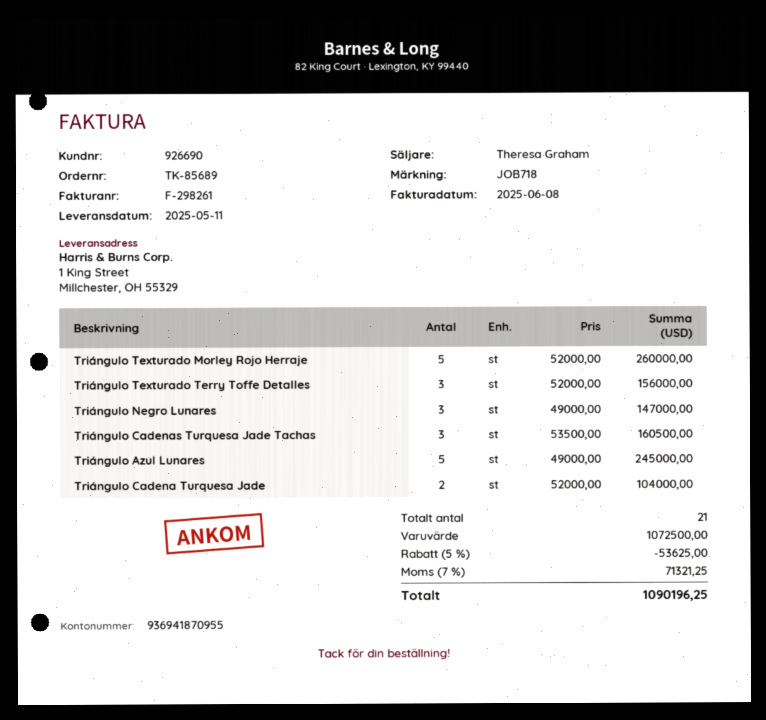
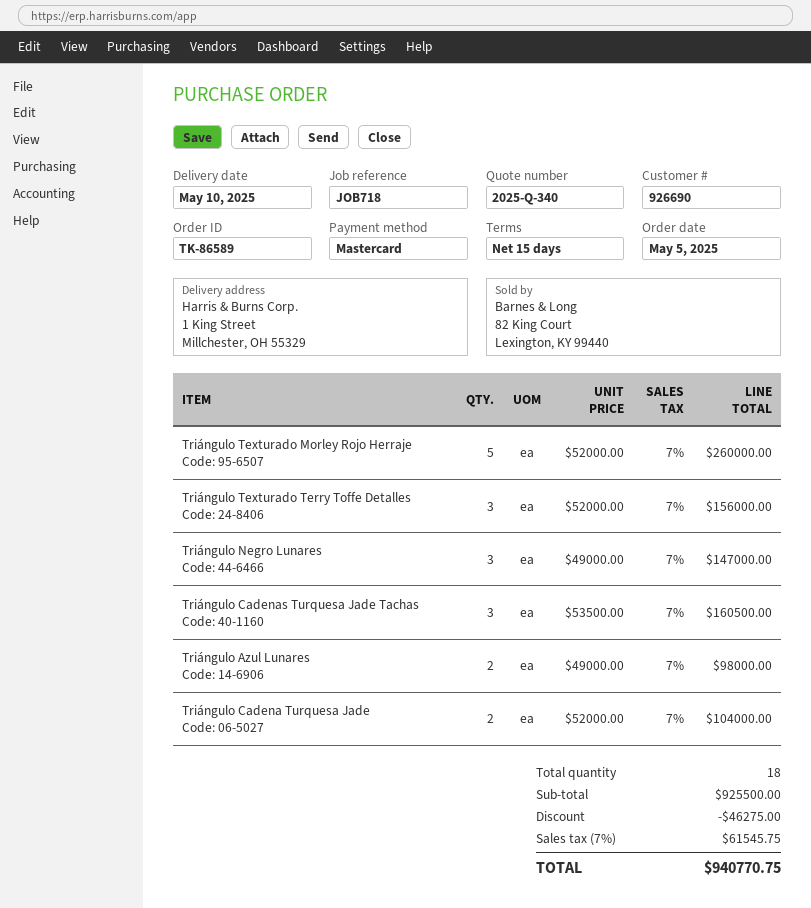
order number: TK-85689 -> TK-86589
delivery date: 2025-05-11 -> 2025-05-10
Triángulo Azul Lunares: 5 x 49000.00 = 245000.00 -> 2 x 49000.00 = 98000.00
total quantity: 21 -> 18
subtotal: 1072500.00 -> 925500.00
discount: 53625.00 -> 46275.00
tax: 7% = 71321.25 -> 7% = 61545.75
total: 1090196.25 -> 940770.75

